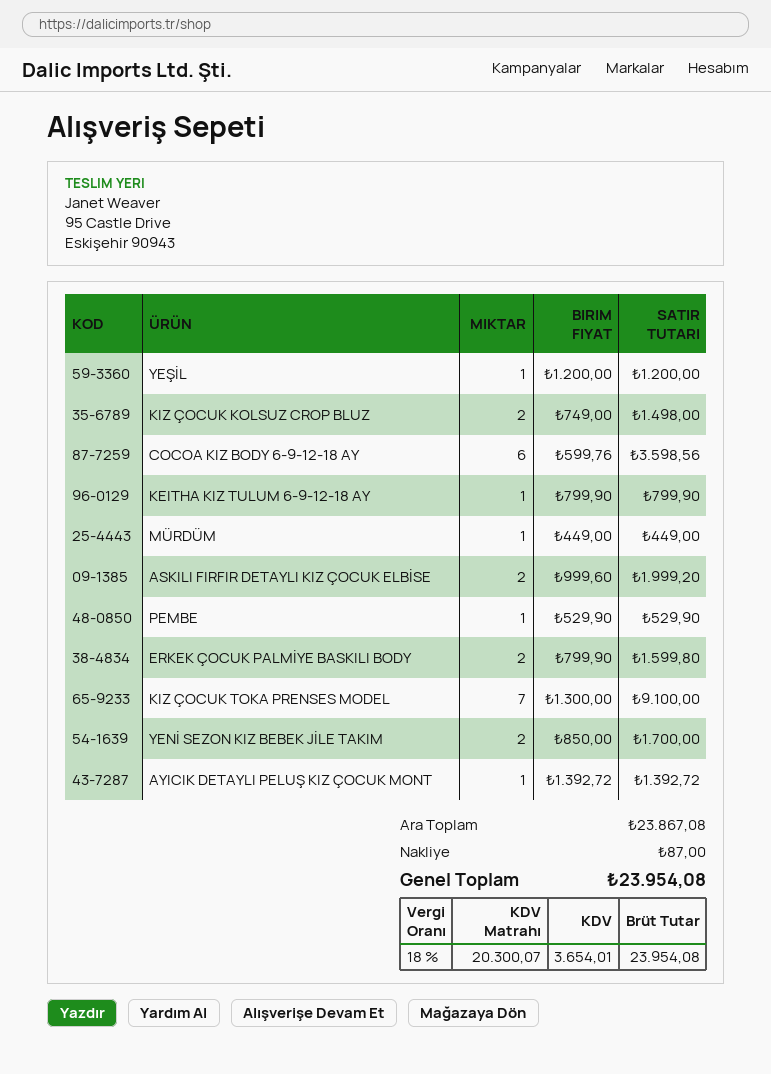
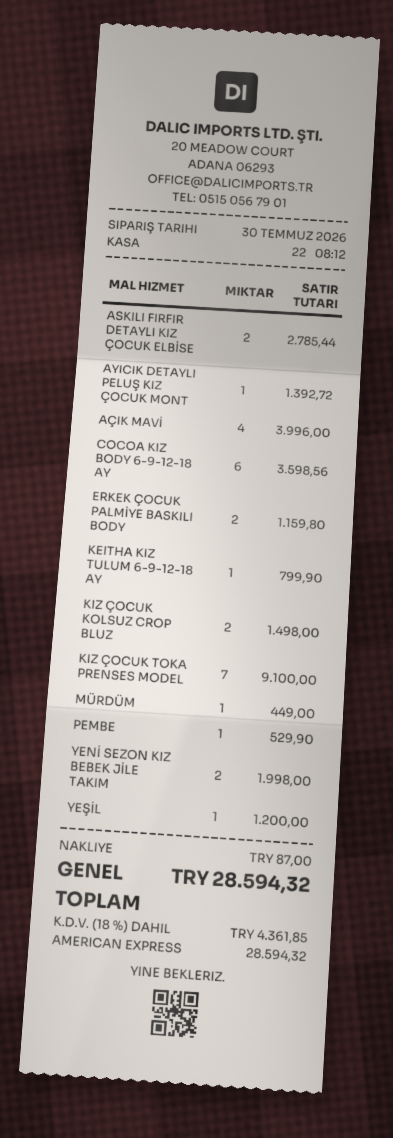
ASKILI FIRFIR DETAYLI KIZ ÇOCUK ELBİSE: 2 for 1999.20 -> 2 for 2785.44
ERKEK ÇOCUK PALMİYE BASKILI BODY: 2 for 1599.80 -> 2 for 1159.80
YENİ SEZON KIZ BEBEK JİLE TAKIM: 2 for 1700.00 -> 2 for 1998.00
AÇIK MAVİ: none -> 4 for 3996.00
tax: 18% = 3654.01 -> 18% = 4361.85
total: 23954.08 -> 28594.32

